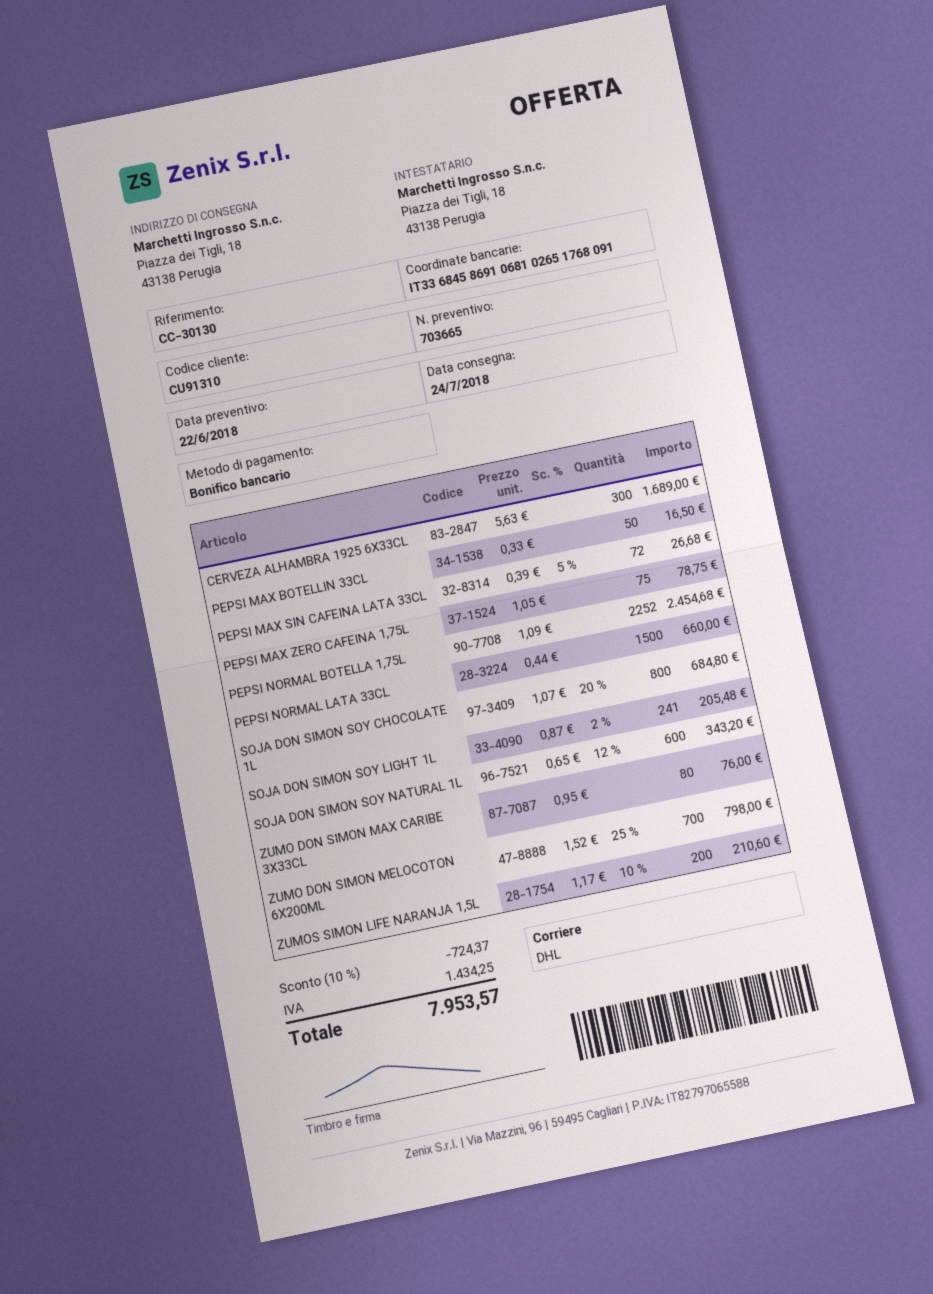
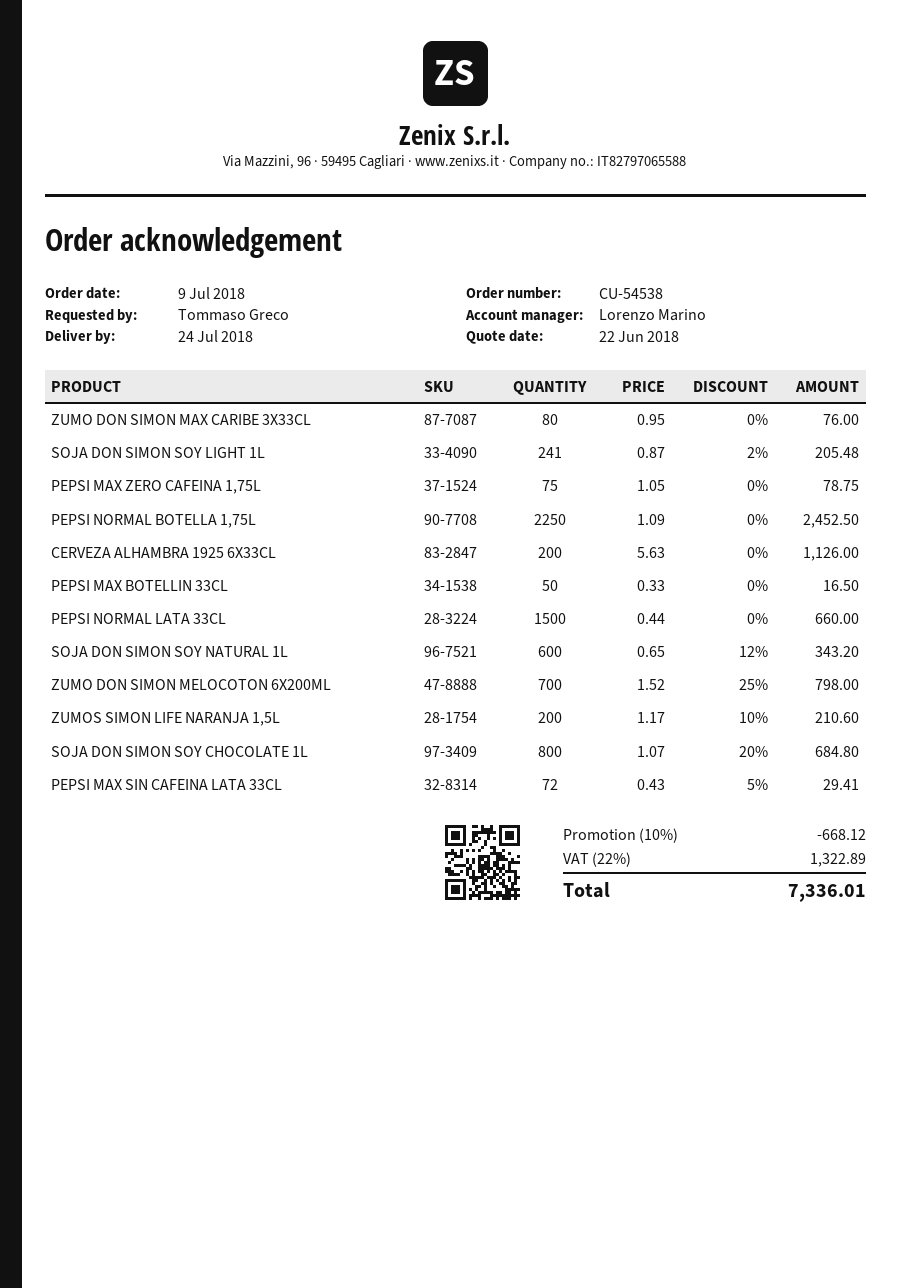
CERVEZA ALHAMBRA 1925 6X33CL: 300 x 5.63 = 1689.00 -> 200 x 5.63 = 1126.00
PEPSI MAX SIN CAFEINA LATA 33CL: 72 x 0.39 - 5% = 26.68 -> 72 x 0.43 - 5% = 29.41
PEPSI NORMAL BOTELLA 1,75L: 2252 x 1.09 = 2454.68 -> 2250 x 1.09 = 2452.50
discount: 10% = 724.37 -> 10% = 668.12
tax: 1434.25 -> 1322.89
total: 7953.57 -> 7336.01

